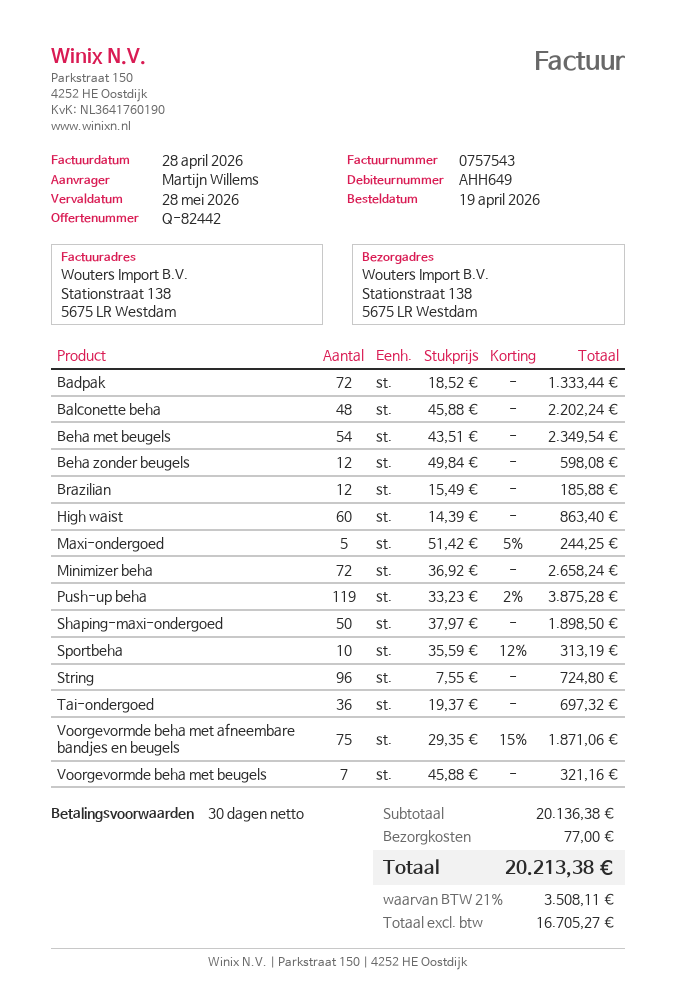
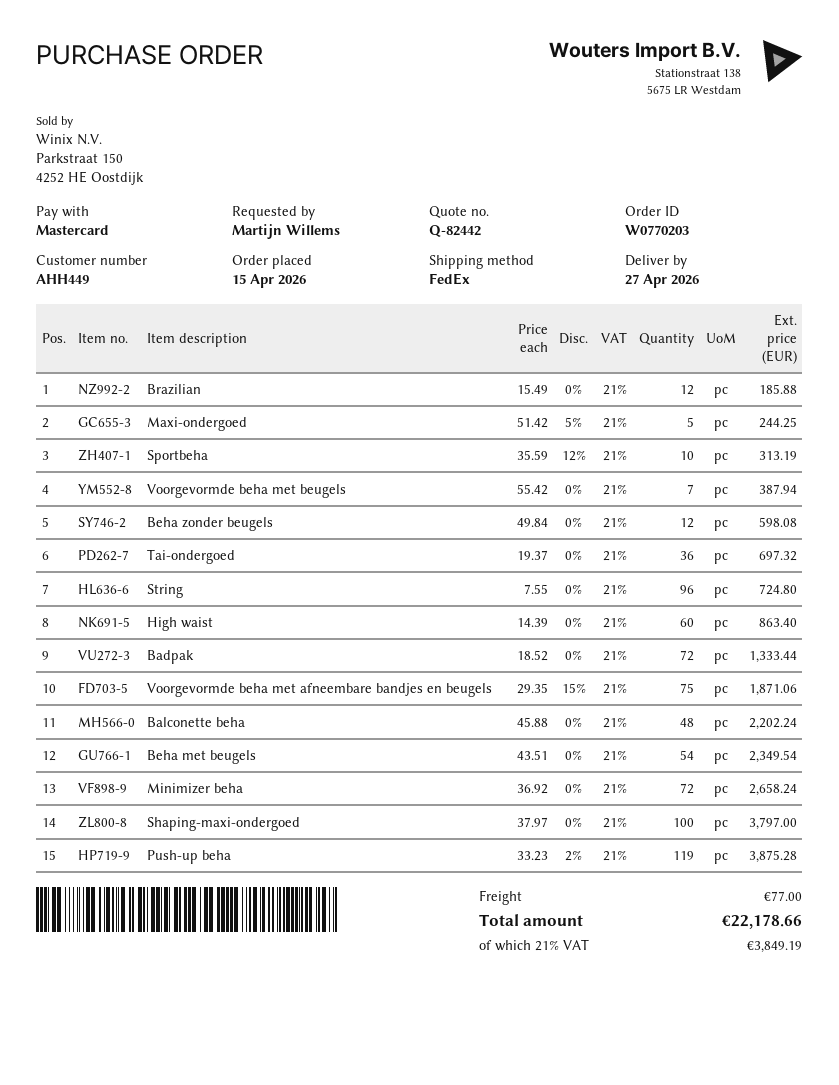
order date: 2026-04-19 -> 2026-04-15
customer number: AHH649 -> AHH449
Shaping-maxi-ondergoed: 50 x 37.97 = 1898.50 -> 100 x 37.97 = 3797.00
Voorgevormde beha met beugels: 7 x 45.88 = 321.16 -> 7 x 55.42 = 387.94
tax: 21% = 3508.11 -> 21% = 3849.19
total: 20213.38 -> 22178.66

